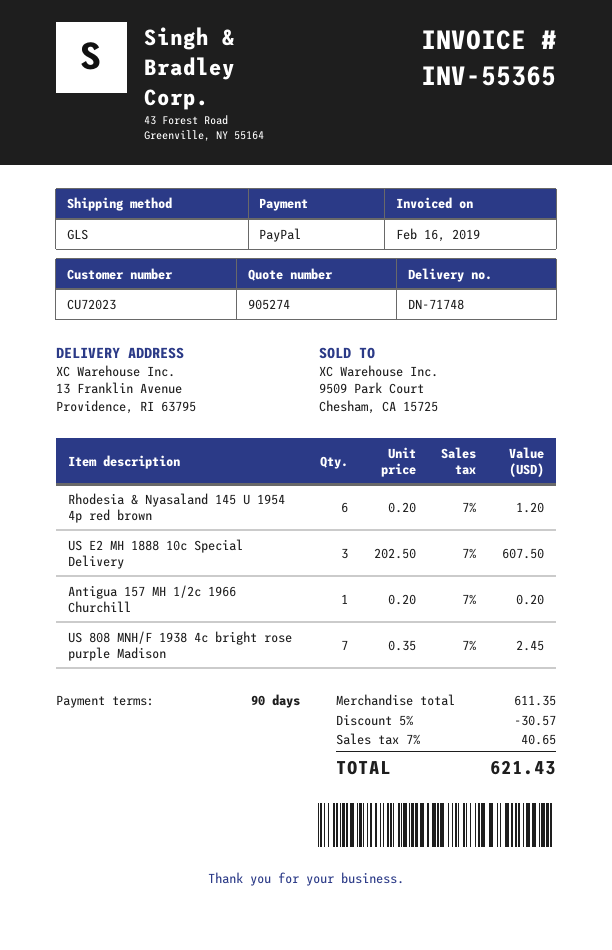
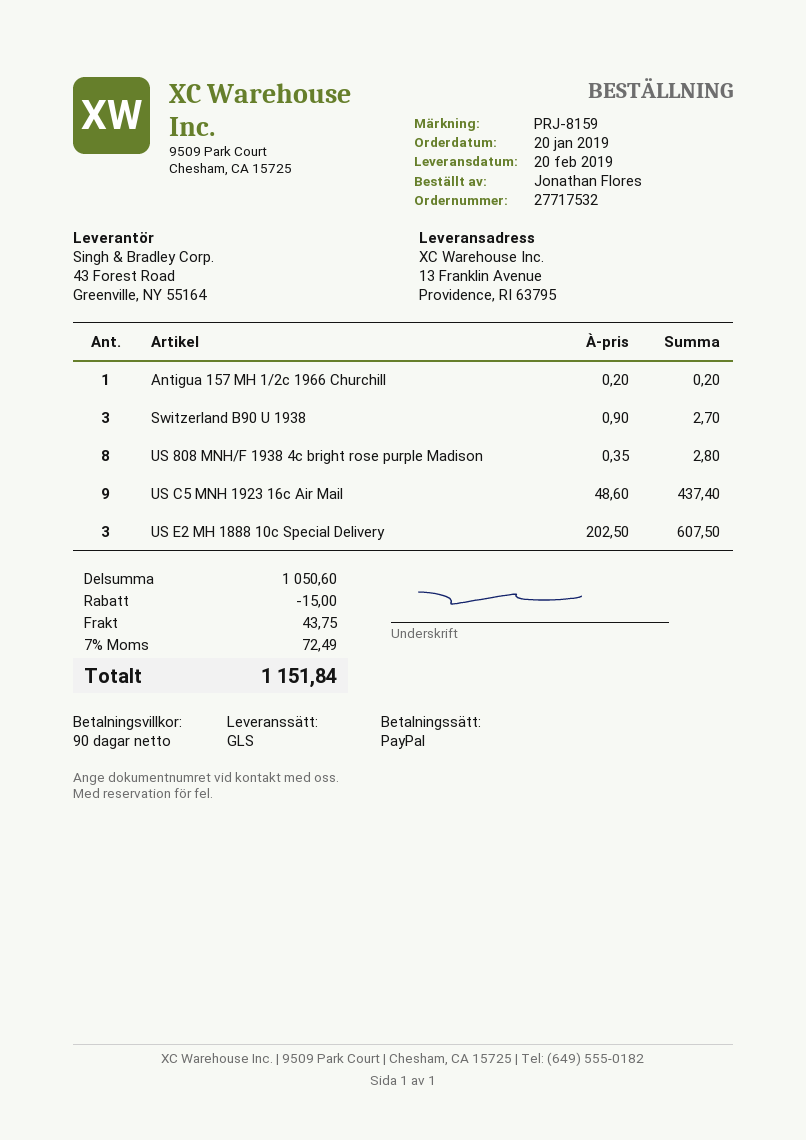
Rhodesia & Nyasaland 145 U 1954 4p red brown: 6 x 0.20 = 1.20 -> none
US 808 MNH/F 1938 4c bright rose purple Madison: 7 x 0.35 = 2.45 -> 8 x 0.35 = 2.80
Switzerland B90 U 1938: none -> 3 x 0.90 = 2.70
US C5 MNH 1923 16c Air Mail: none -> 9 x 48.60 = 437.40
subtotal: 611.35 -> 1050.60
discount: 30.57 -> 15.00
shipping: none -> 43.75
tax: 7% = 40.65 -> 7% = 72.49
total: 621.43 -> 1151.84

